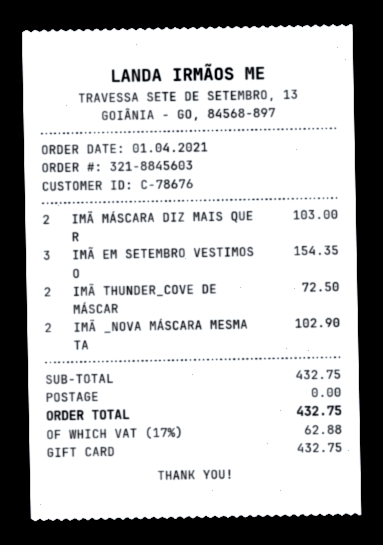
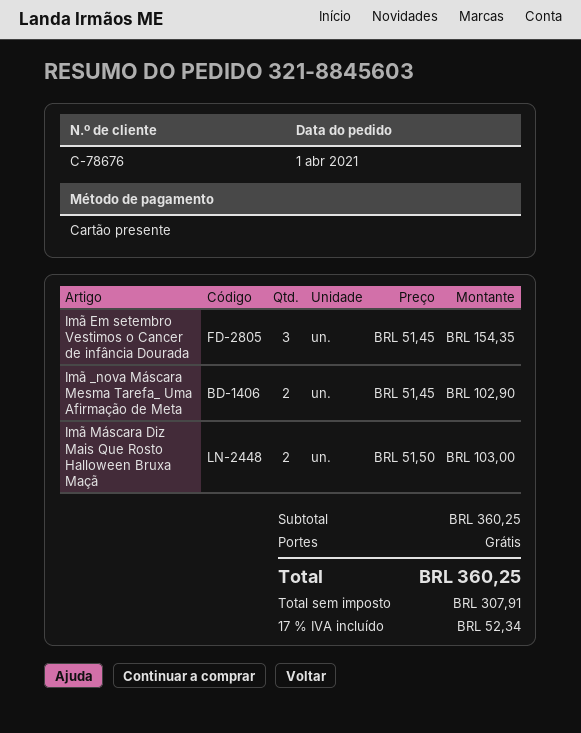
IMÃ THUNDER_COVE DE MÁSCAR: 2 for 72.50 -> none
subtotal: 432.75 -> 360.25
tax: 17% = 62.88 -> 17% = 52.34
total: 432.75 -> 360.25

